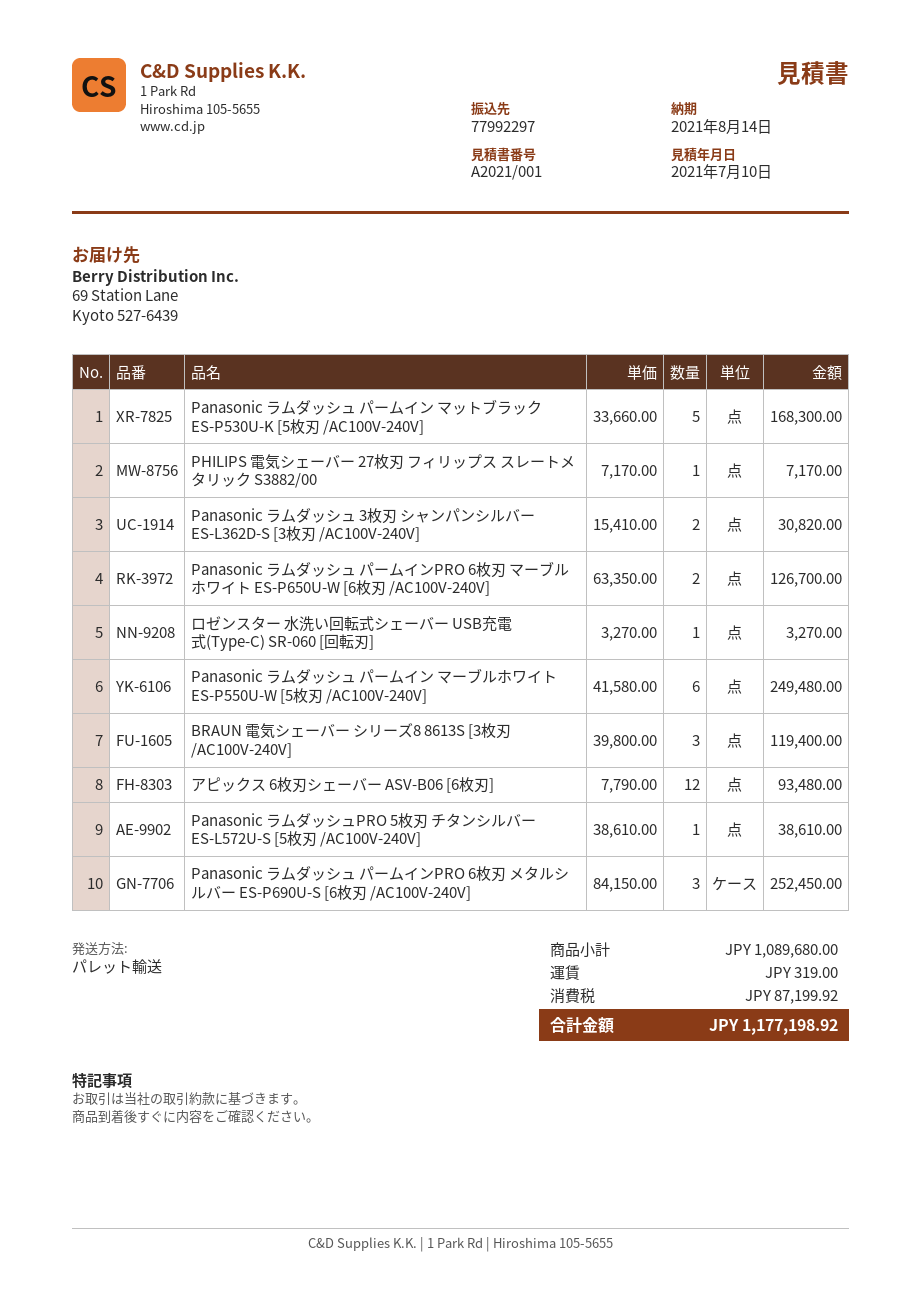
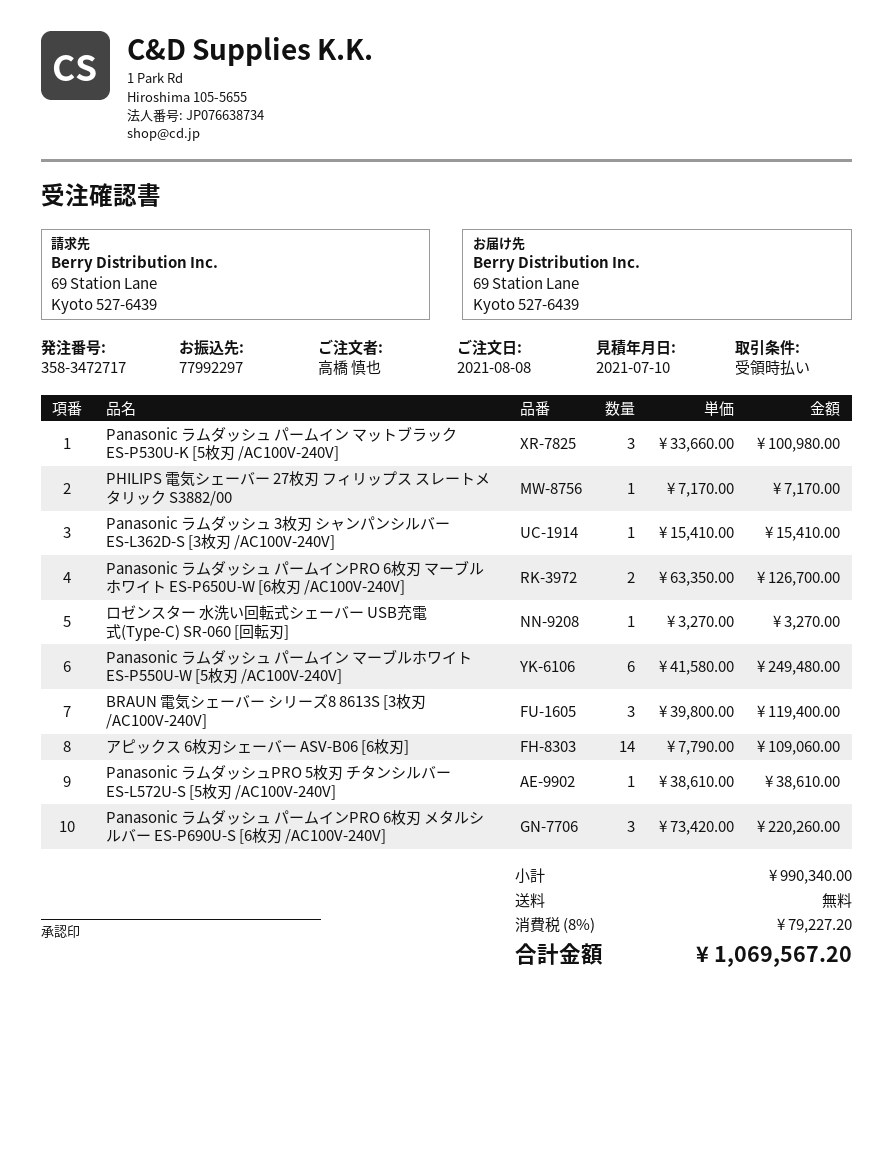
Panasonic ラムダッシュ パームイン マットブラック ES-P530U-K [5枚刃 /AC100V-240V]: 5 x 33660.00 = 168300.00 -> 3 x 33660.00 = 100980.00
Panasonic ラムダッシュ 3枚刃 シャンパンシルバー ES-L362D-S [3枚刃 /AC100V-240V]: 2 x 15410.00 = 30820.00 -> 1 x 15410.00 = 15410.00
アピックス 6枚刃シェーバー ASV-B06 [6枚刃]: 12 x 7790.00 = 93480.00 -> 14 x 7790.00 = 109060.00
Panasonic ラムダッシュ パームインPRO 6枚刃 メタルシルバー ES-P690U-S [6枚刃 /AC100V-240V]: 3 x 84150.00 = 252450.00 -> 3 x 73420.00 = 220260.00
subtotal: 1089680.00 -> 990340.00
shipping: 319.00 -> 0.00
tax: 87199.92 -> 79227.20
total: 1177198.92 -> 1069567.20

